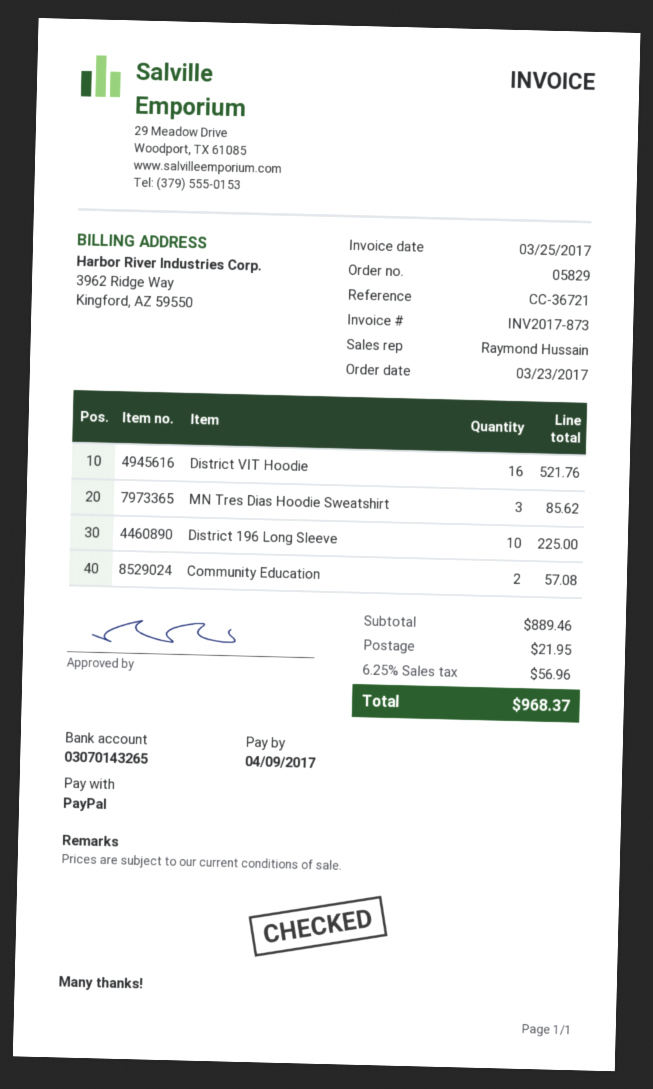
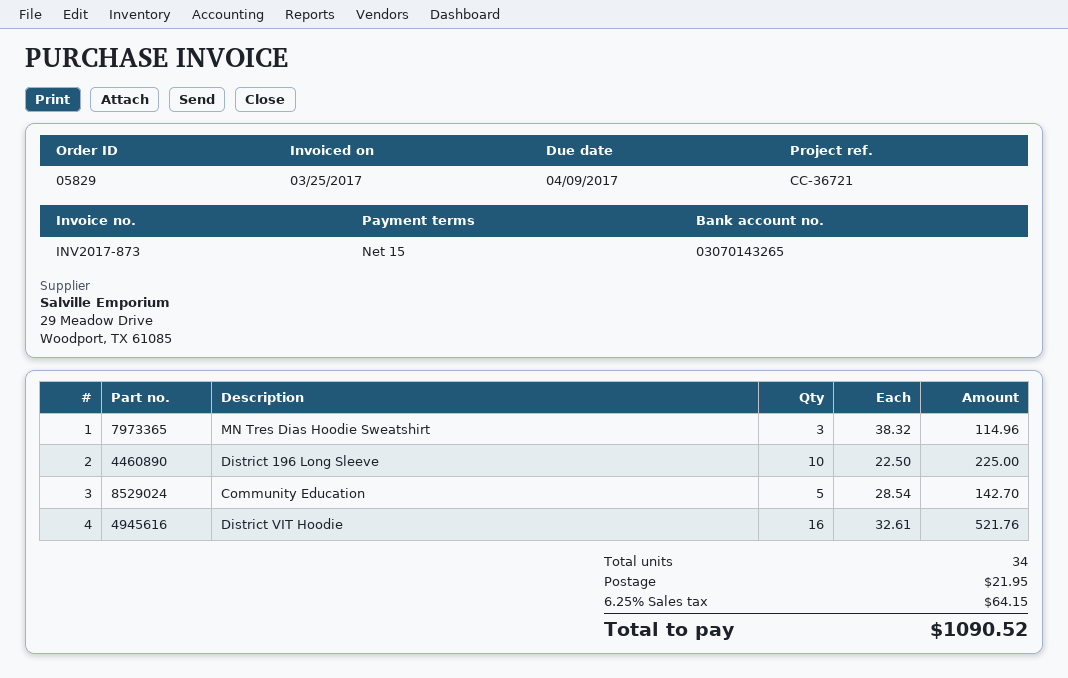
MN Tres Dias Hoodie Sweatshirt: 3 for 85.62 -> 3 for 114.96
Community Education: 2 for 57.08 -> 5 for 142.70
tax: 6.25% = 56.96 -> 6.25% = 64.15
total: 968.37 -> 1090.52

